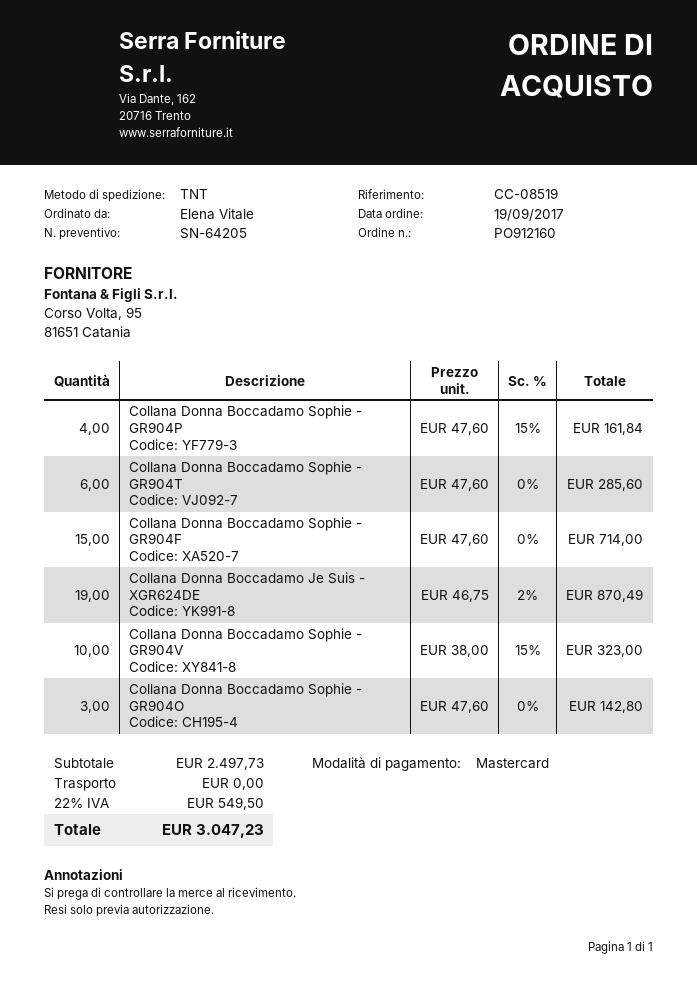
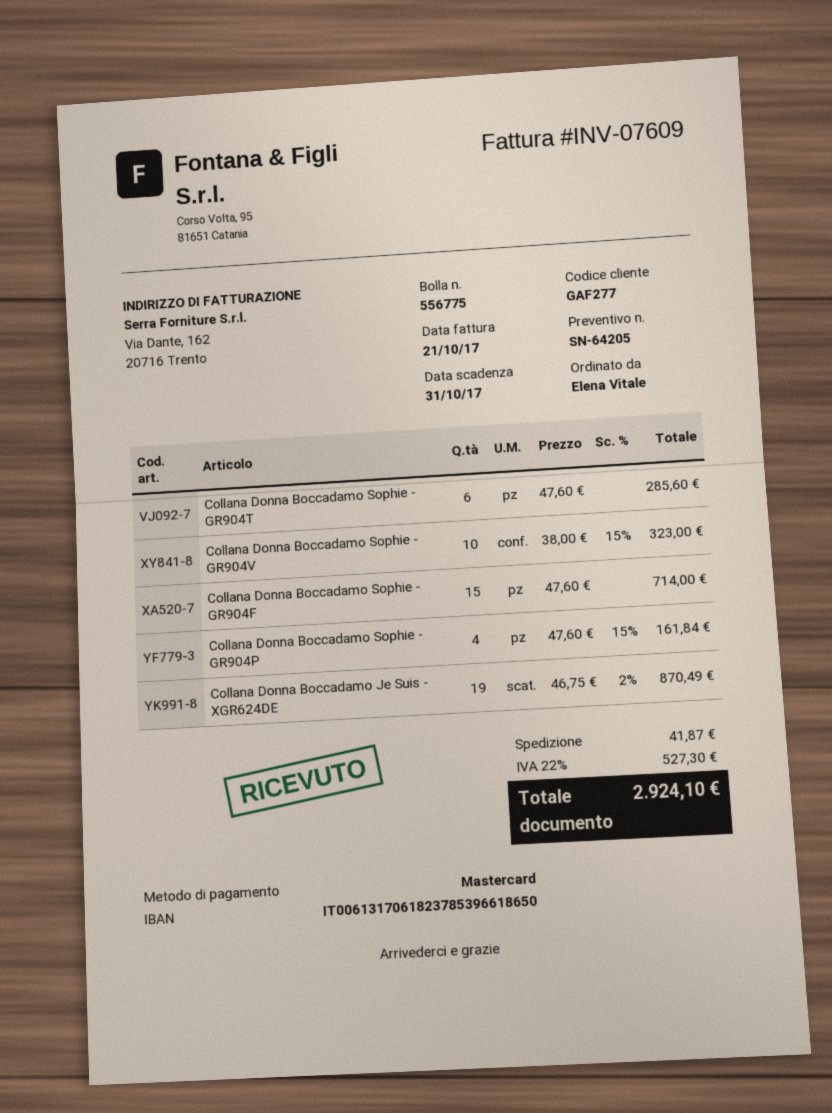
Collana Donna Boccadamo Sophie - GR904O: 3 x 47.60 = 142.80 -> none
shipping: 0.00 -> 41.87
tax: 22% = 549.50 -> 22% = 527.30
total: 3047.23 -> 2924.10

